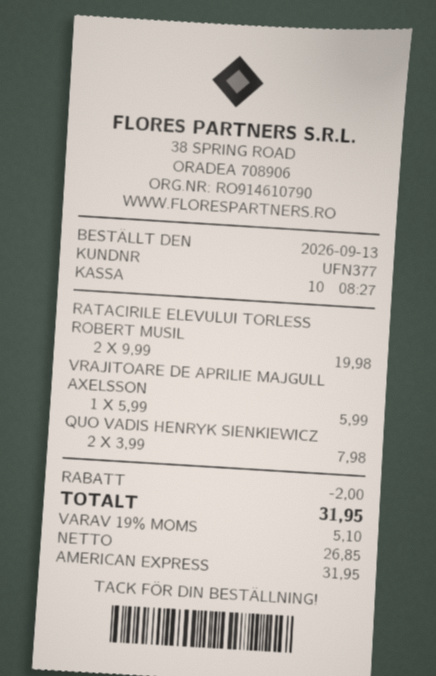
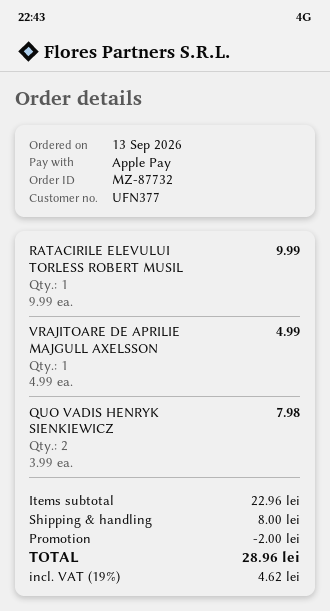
payment method: American Express -> Apple Pay
RATACIRILE ELEVULUI TORLESS ROBERT MUSIL: 2 x 9.99 = 19.98 -> 1 x 9.99 = 9.99
VRAJITOARE DE APRILIE MAJGULL AXELSSON: 1 x 5.99 = 5.99 -> 1 x 4.99 = 4.99
shipping: none -> 8.00
tax: 19% = 5.10 -> 19% = 4.62
total: 31.95 -> 28.96

